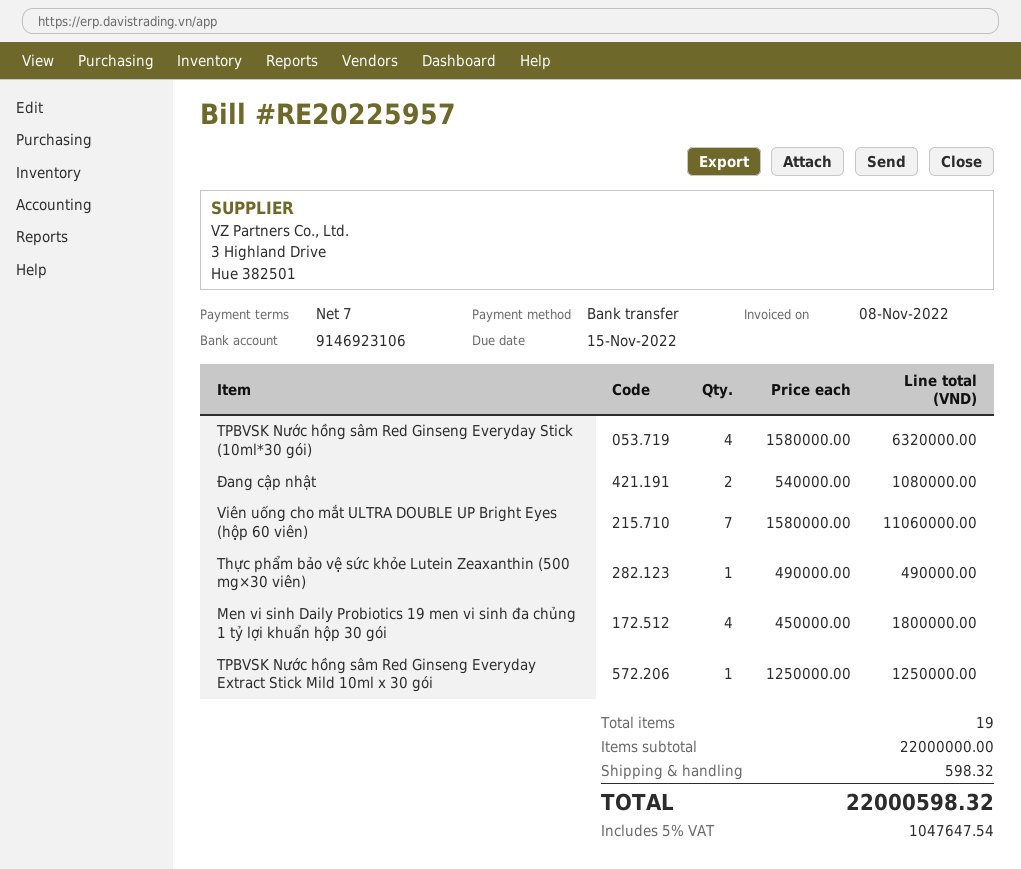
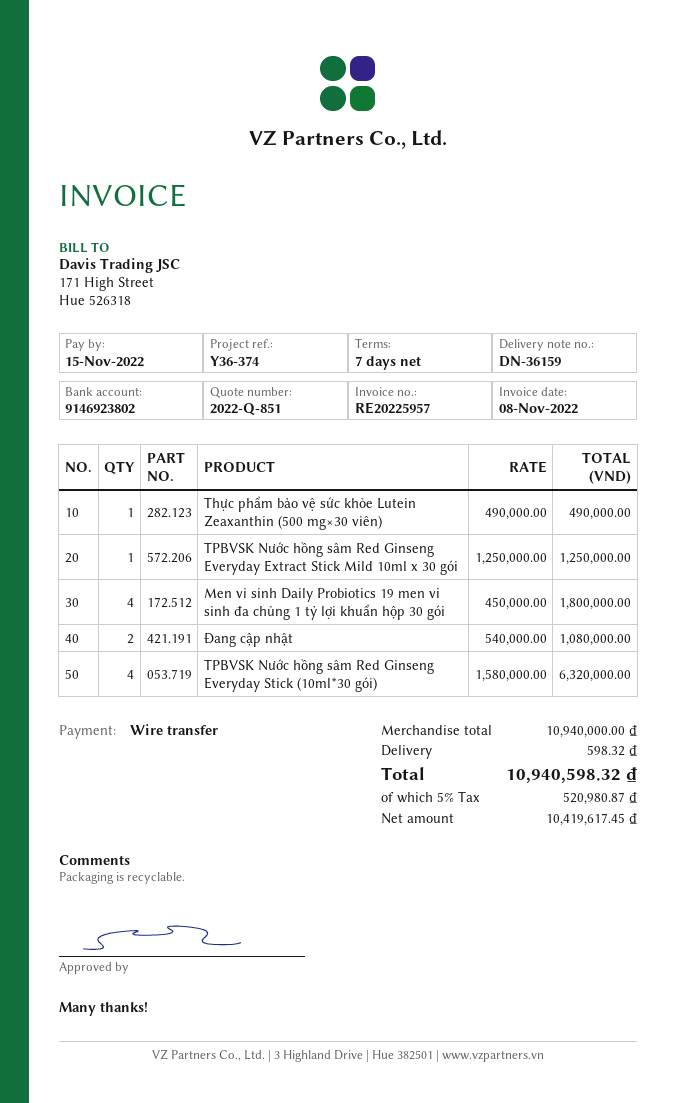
bank account: 9146923106 -> 9146923802
Viên uống cho mắt ULTRA DOUBLE UP Bright Eyes (hộp 60 viên): 7 x 1580000.00 = 11060000.00 -> none
subtotal: 22000000.00 -> 10940000.00
tax: 5% = 1047647.54 -> 5% = 520980.87
total: 22000598.32 -> 10940598.32

